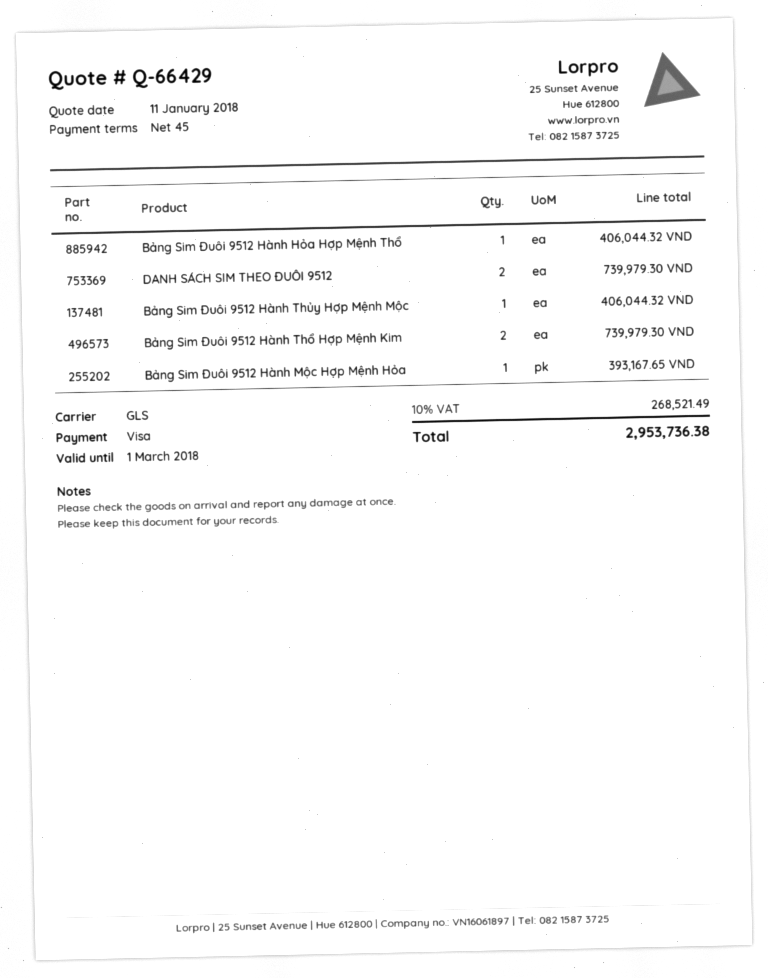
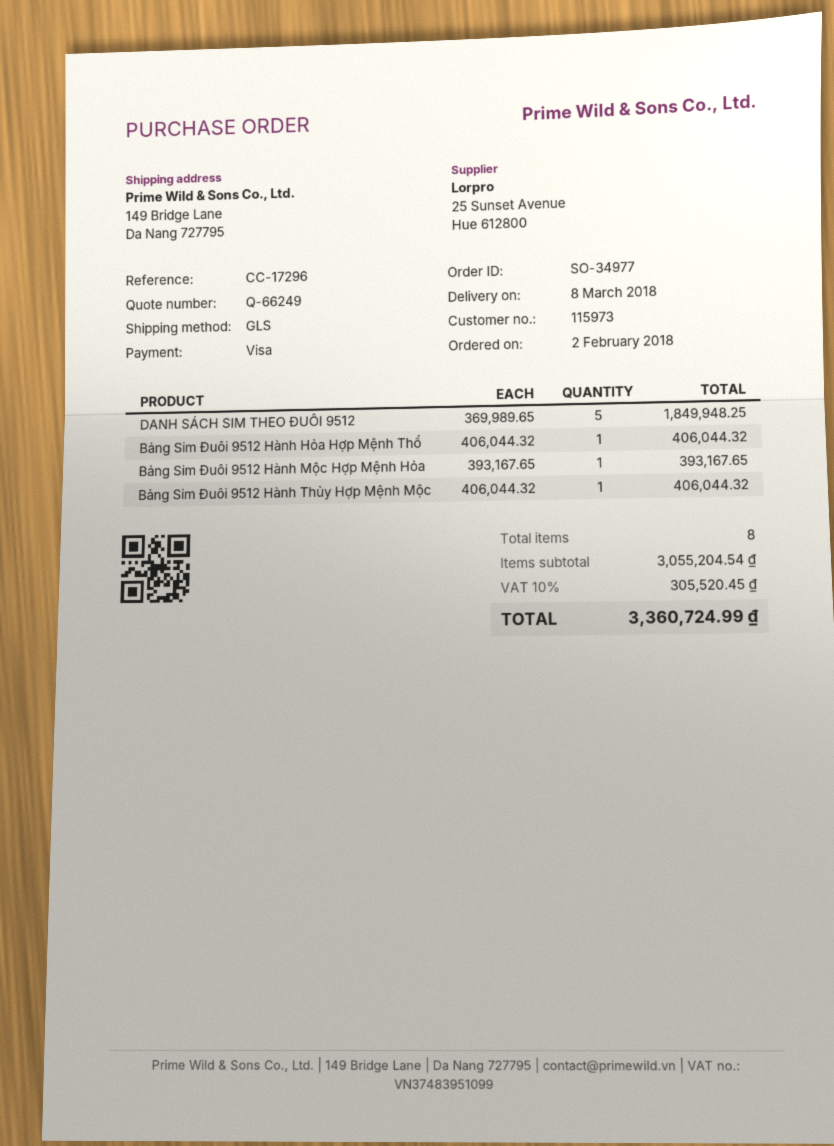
quote number: Q-66429 -> Q-66249
DANH SÁCH SIM THEO ĐUÔI 9512: 2 for 739979.30 -> 5 for 1849948.25
Bảng Sim Đuôi 9512 Hành Thổ Hợp Mệnh Kim: 2 for 739979.30 -> none
tax: 10% = 268521.49 -> 10% = 305520.45
total: 2953736.38 -> 3360724.99

